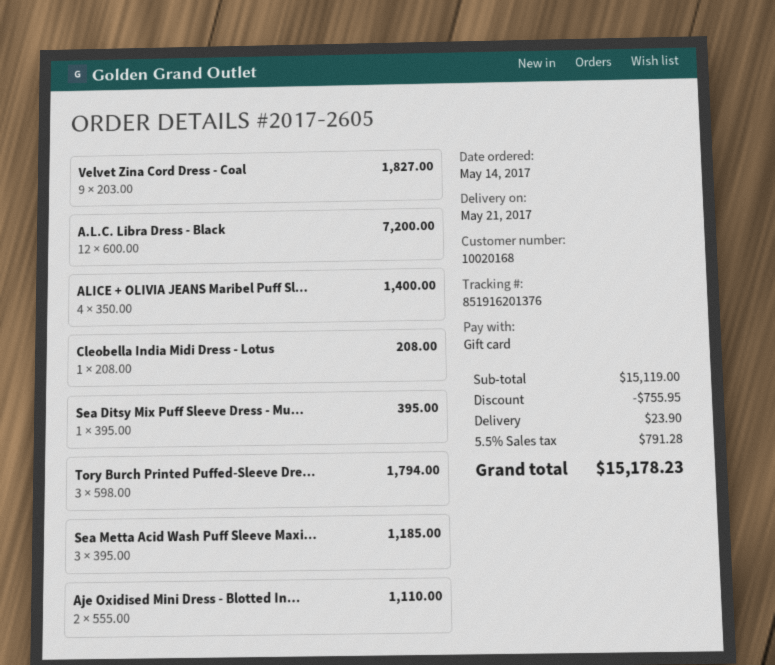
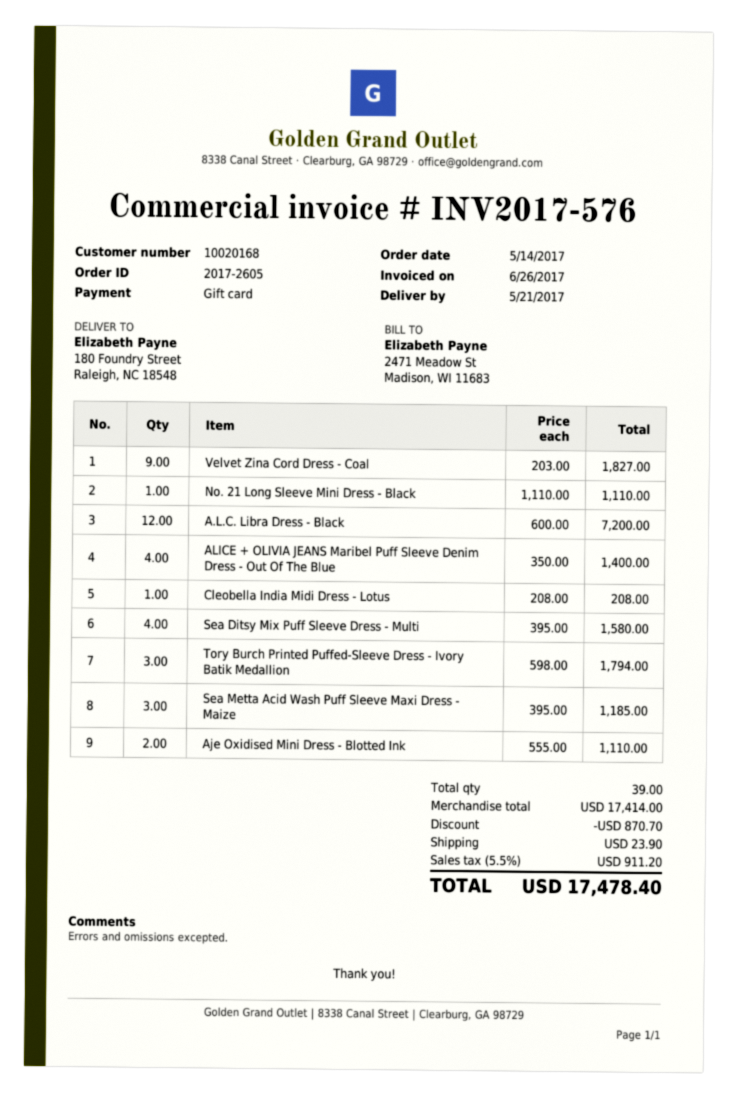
Sea Ditsy Mix Puff Sleeve Dress - Mu...: 1 x 395.00 = 395.00 -> 4 x 395.00 = 1580.00
No. 21 Long Sleeve Mini Dress - Black: none -> 1 x 1110.00 = 1110.00
subtotal: 15119.00 -> 17414.00
discount: 755.95 -> 870.70
tax: 5.5% = 791.28 -> 5.5% = 911.20
total: 15178.23 -> 17478.40

